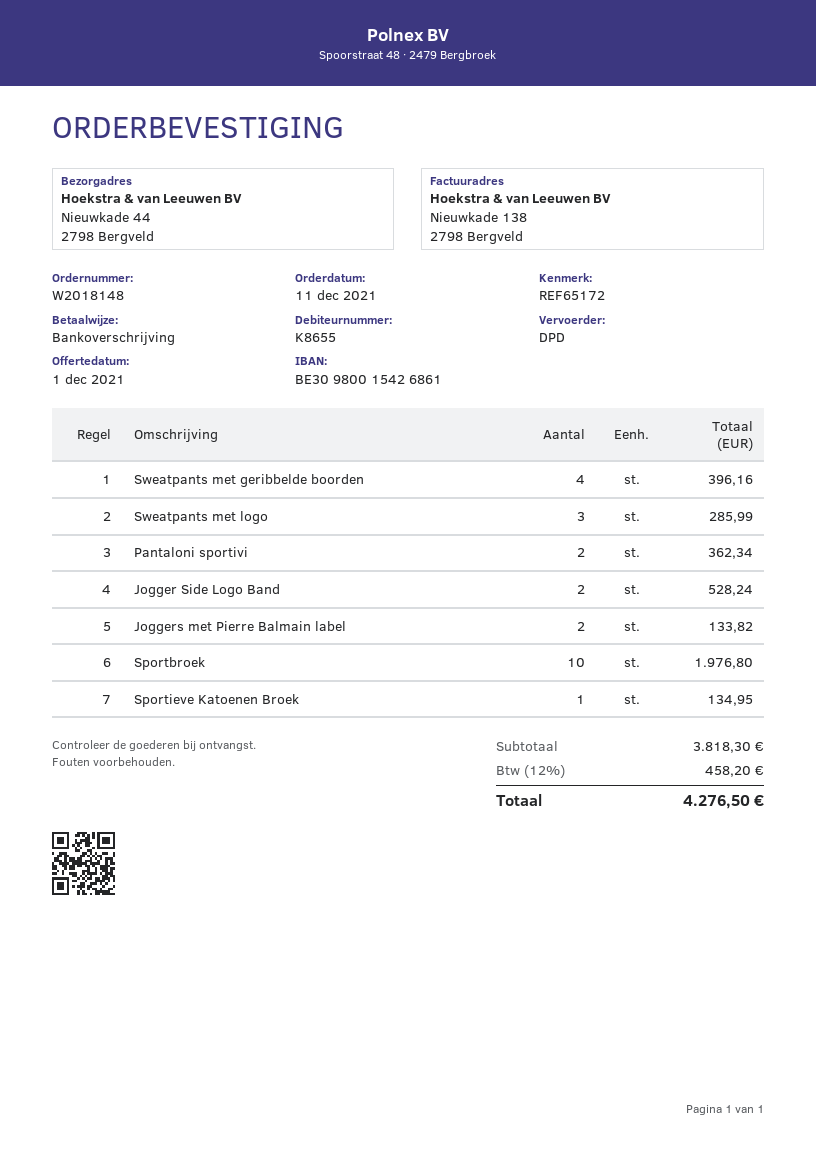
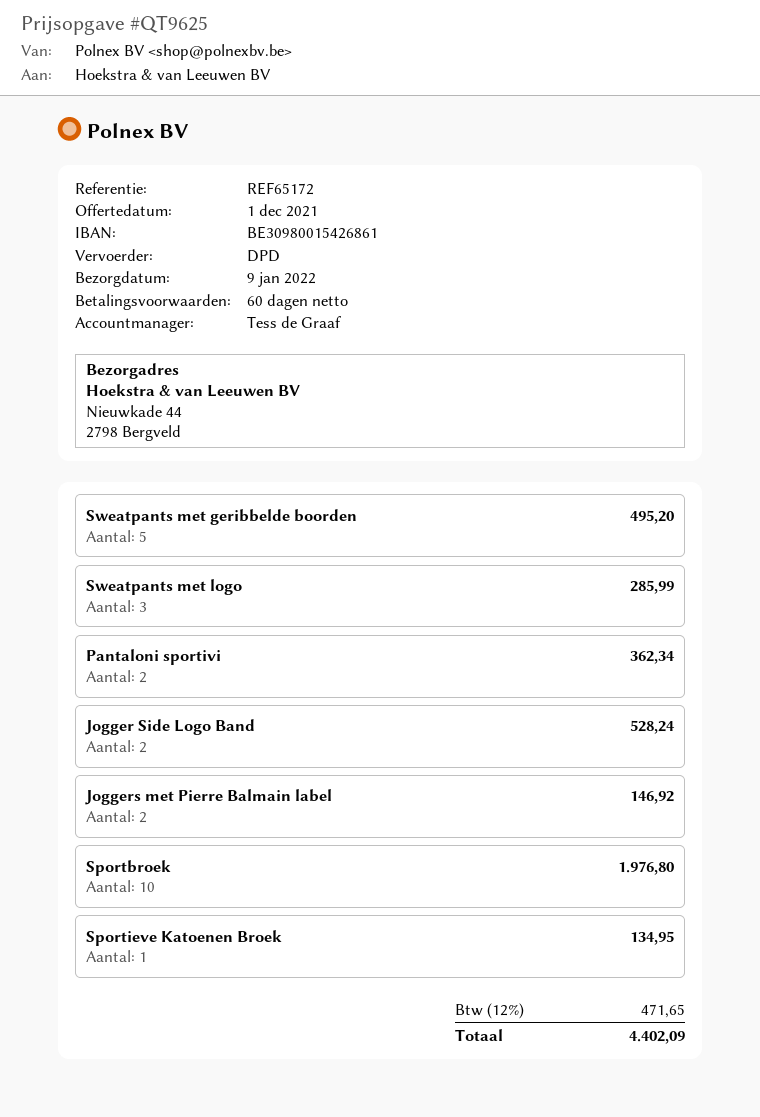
Sweatpants met geribbelde boorden: 4 for 396.16 -> 5 for 495.20
Joggers met Pierre Balmain label: 2 for 133.82 -> 2 for 146.92
tax: 12% = 458.20 -> 12% = 471.65
total: 4276.50 -> 4402.09

